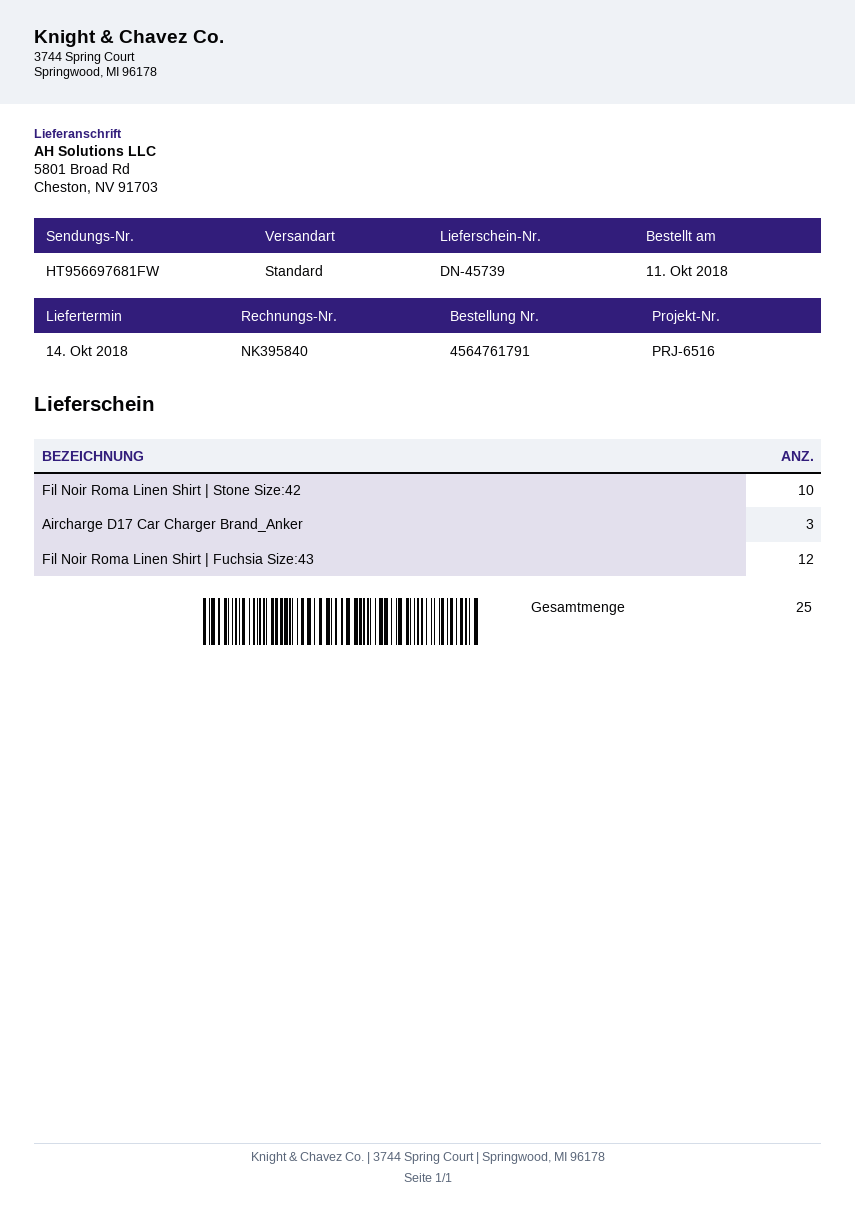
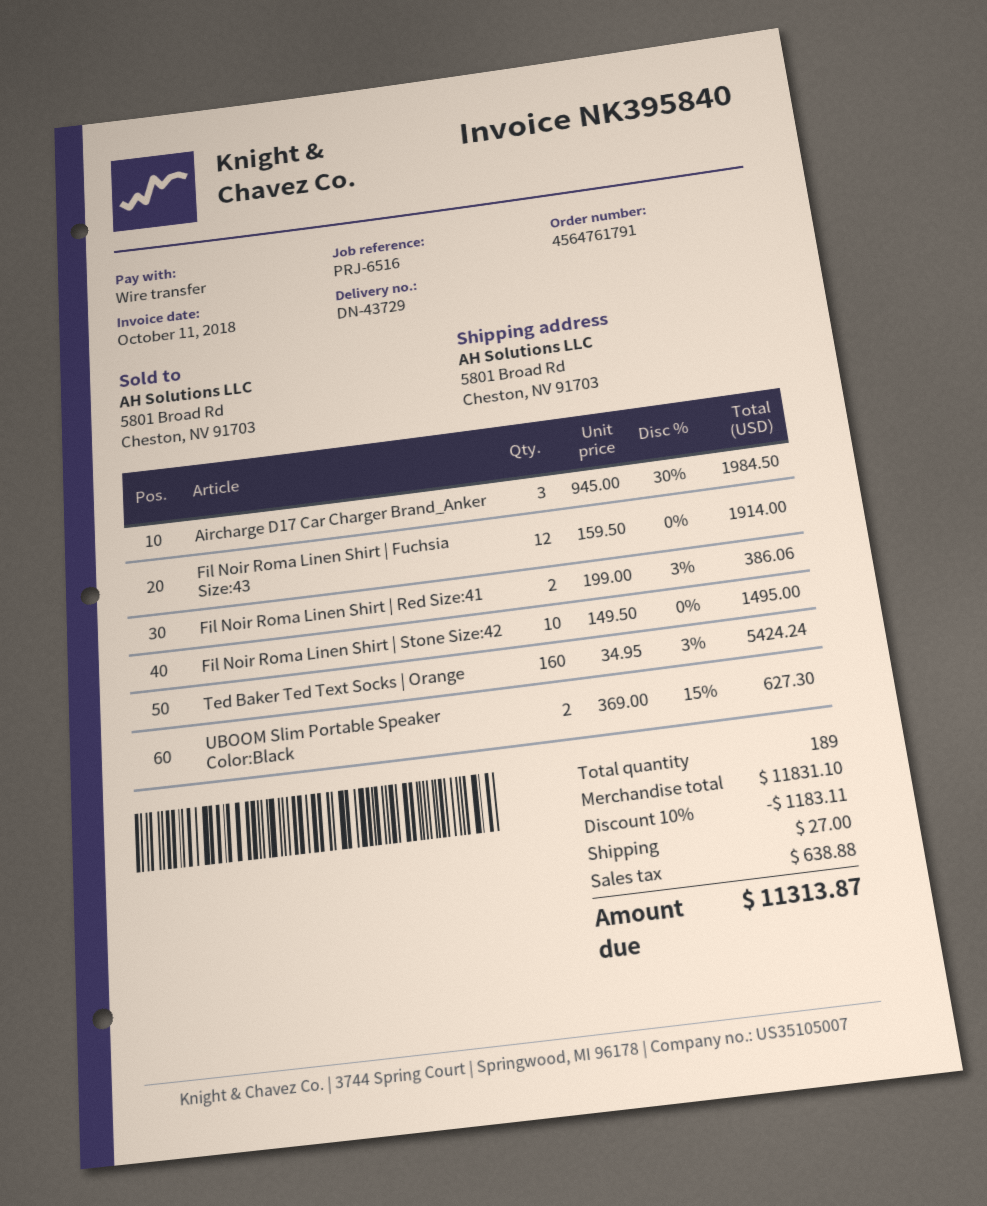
delivery note number: DN-45739 -> DN-43729
Fil Noir Roma Linen Shirt | Red Size:41: none -> 2
Ted Baker Ted Text Socks | Orange: none -> 160
UBOOM Slim Portable Speaker Color:Black: none -> 2
total quantity: 25 -> 189

